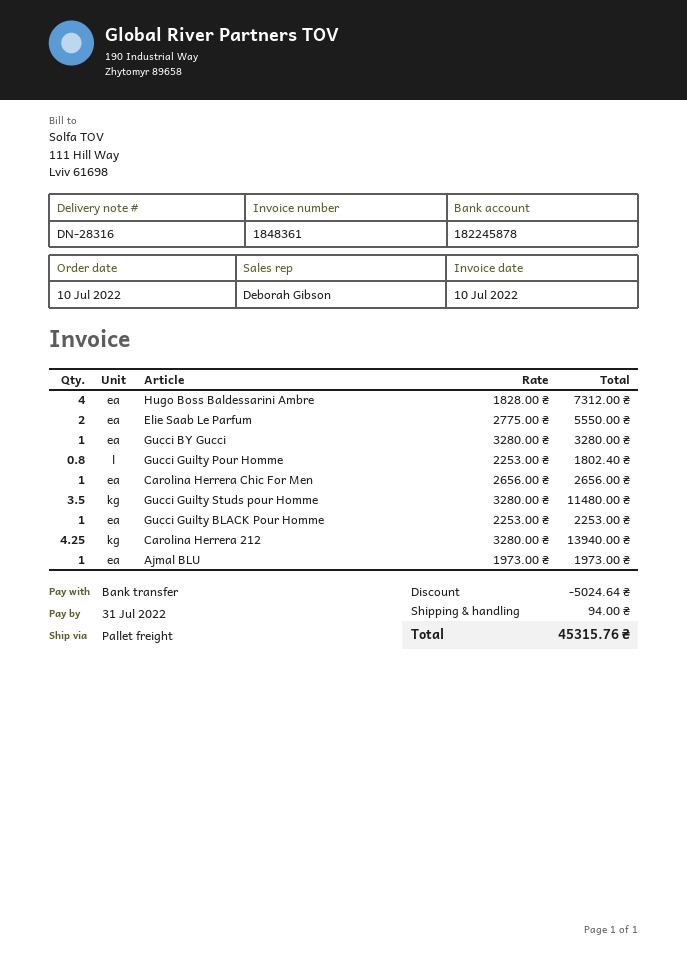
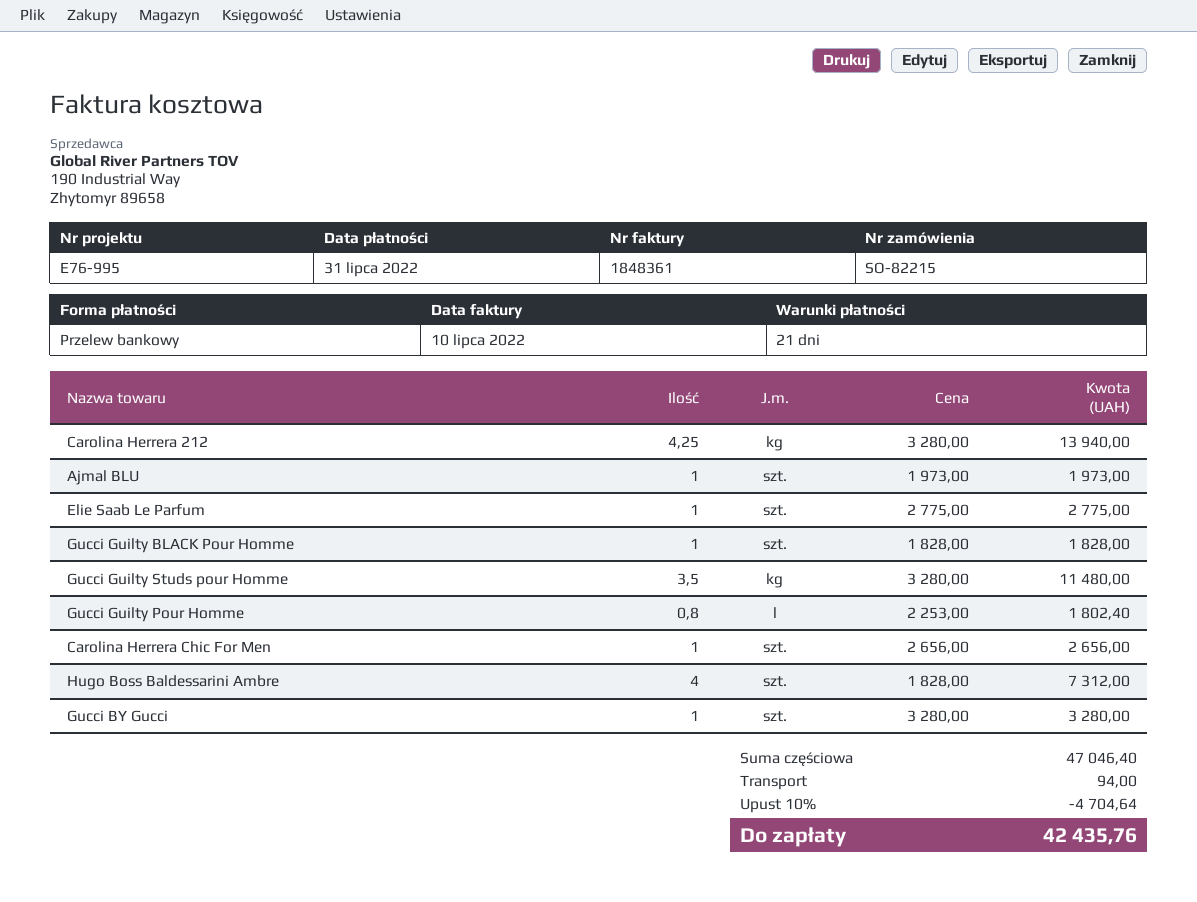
Elie Saab Le Parfum: 2 x 2775.00 = 5550.00 -> 1 x 2775.00 = 2775.00
Gucci Guilty BLACK Pour Homme: 1 x 2253.00 = 2253.00 -> 1 x 1828.00 = 1828.00
discount: 5024.64 -> 4704.64
total: 45315.76 -> 42435.76

